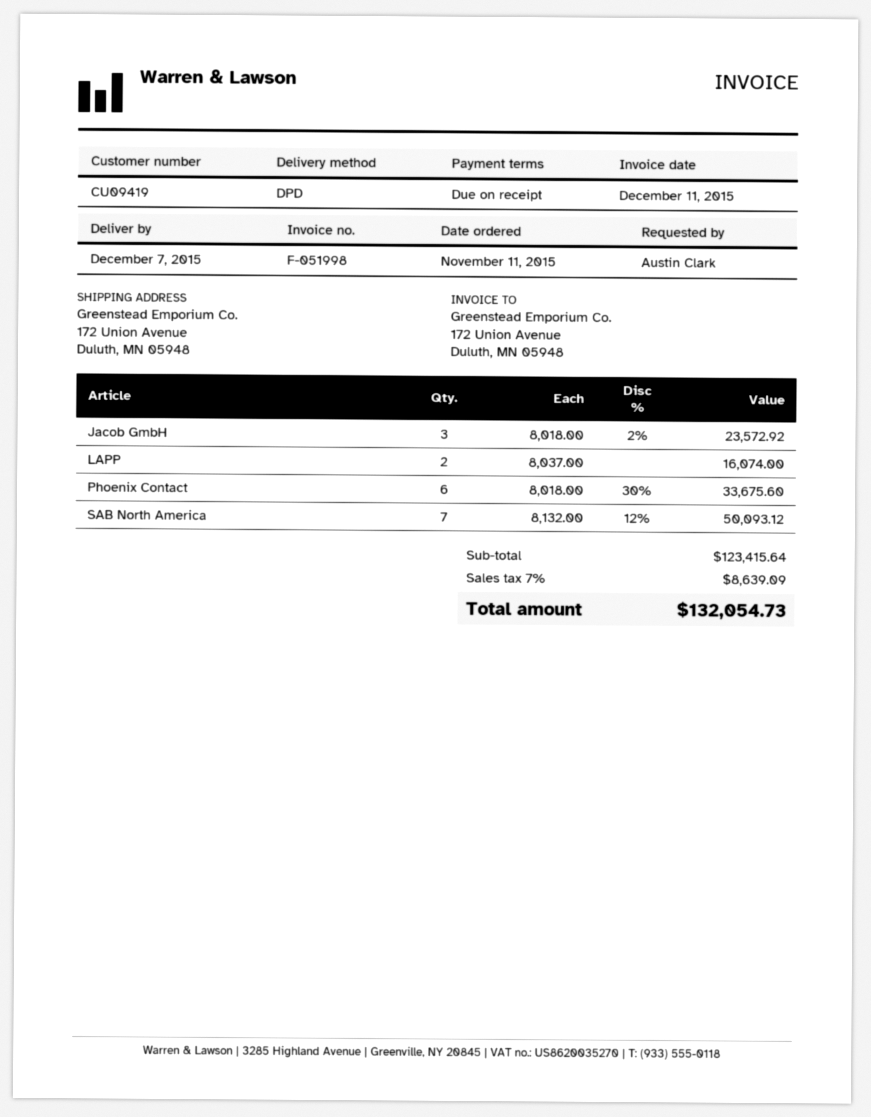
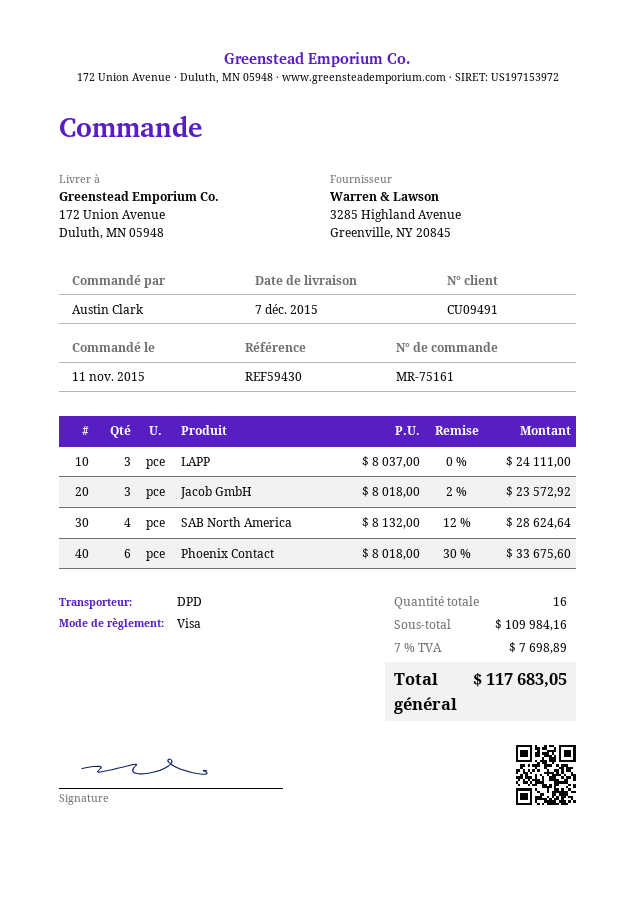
customer number: CU09419 -> CU09491
LAPP: 2 x 8037.00 = 16074.00 -> 3 x 8037.00 = 24111.00
SAB North America: 7 x 8132.00 - 12% = 50093.12 -> 4 x 8132.00 - 12% = 28624.64
subtotal: 123415.64 -> 109984.16
tax: 7% = 8639.09 -> 7% = 7698.89
total: 132054.73 -> 117683.05

